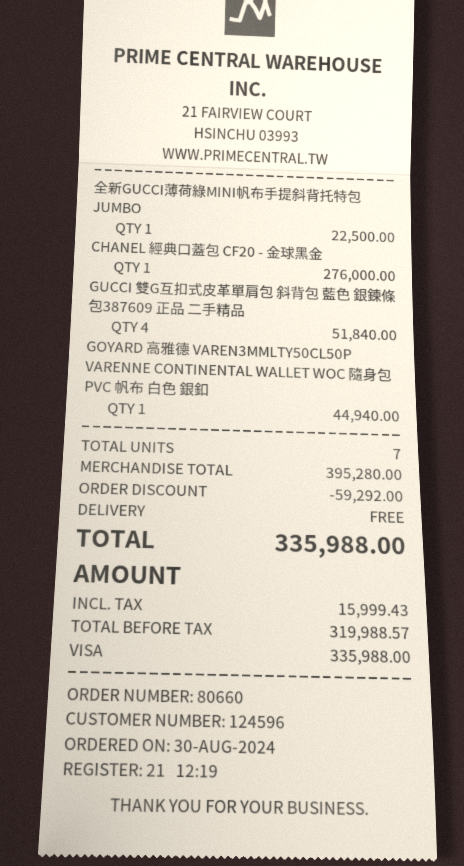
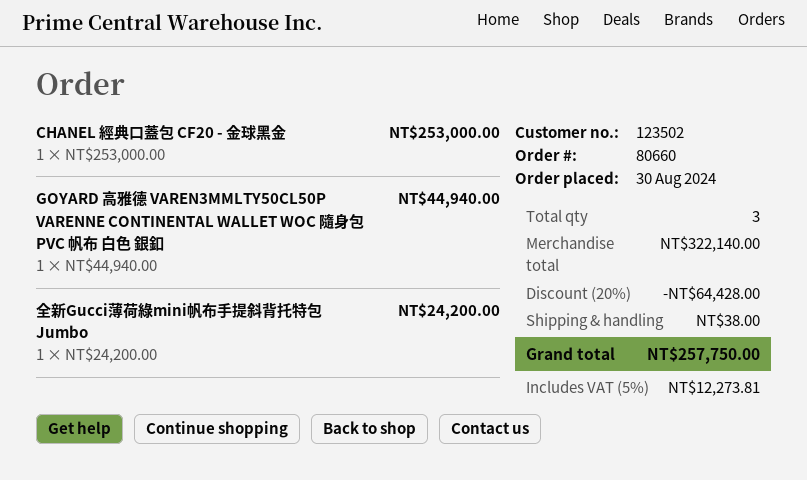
customer number: 124596 -> 123502
全新GUCCI薄荷綠MINI帆布手提斜背托特包 JUMBO: 1 for 22500.00 -> 1 for 24200.00
CHANEL 經典口蓋包 CF20 - 金球黑金: 1 for 276000.00 -> 1 for 253000.00
GUCCI 雙G互扣式皮革單肩包 斜背包 藍色 銀鍊條包387609 正品 二手精品: 4 for 51840.00 -> none
total quantity: 7 -> 3
subtotal: 395280.00 -> 322140.00
discount: 59292.00 -> 64428.00
shipping: 0.00 -> 38.00
tax: 15999.43 -> 12273.81
total: 335988.00 -> 257750.00

